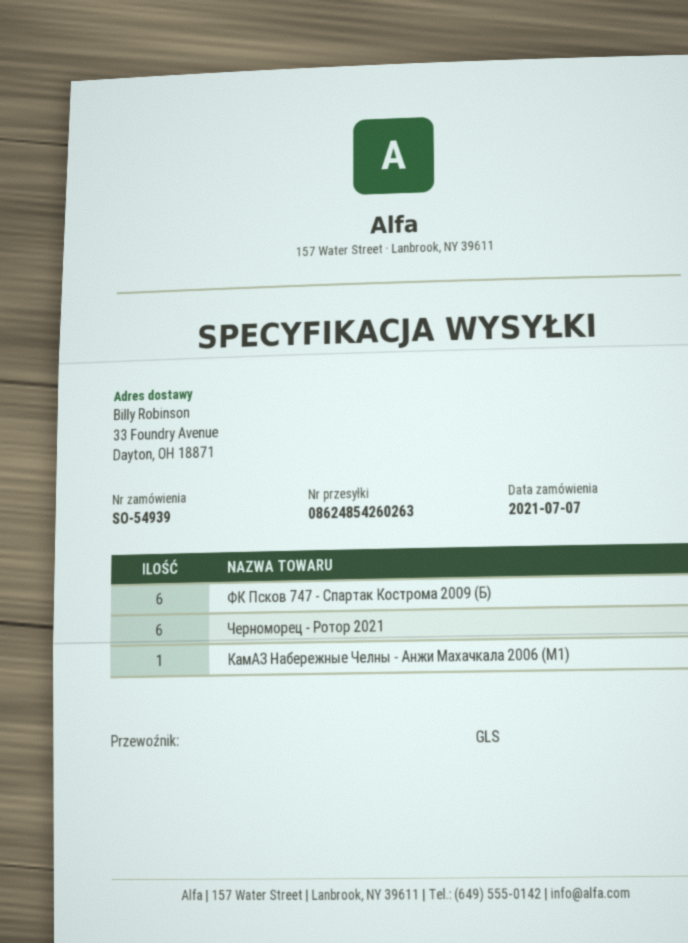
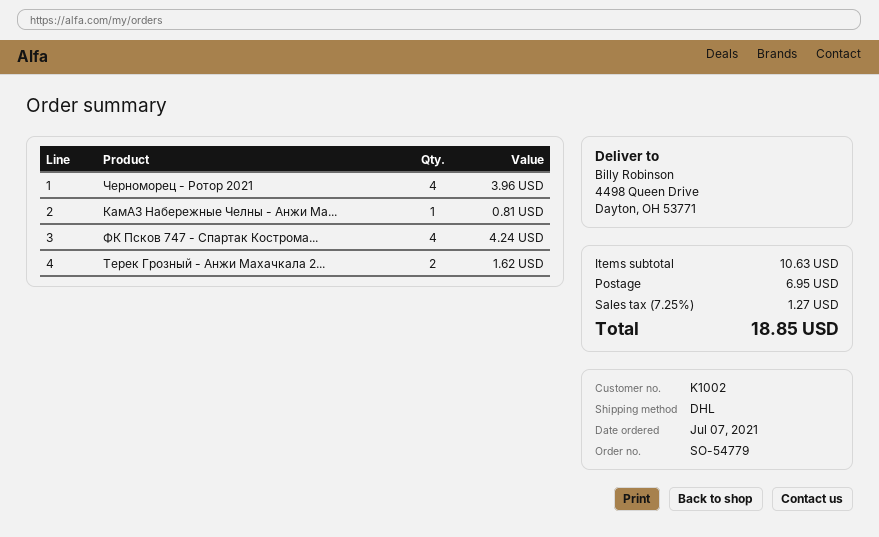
order number: SO-54939 -> SO-54779
shipping method: GLS -> DHL
ship to: 33 Foundry Avenue, Dayton, OH 18871 -> 4498 Queen Drive, Dayton, OH 53771
ФК Псков 747 - Спартак Кострома 2009 (Б): 6 -> 4
Черноморец - Ротор 2021: 6 -> 4
Терек Грозный - Анжи Махачкала 2...: none -> 2

